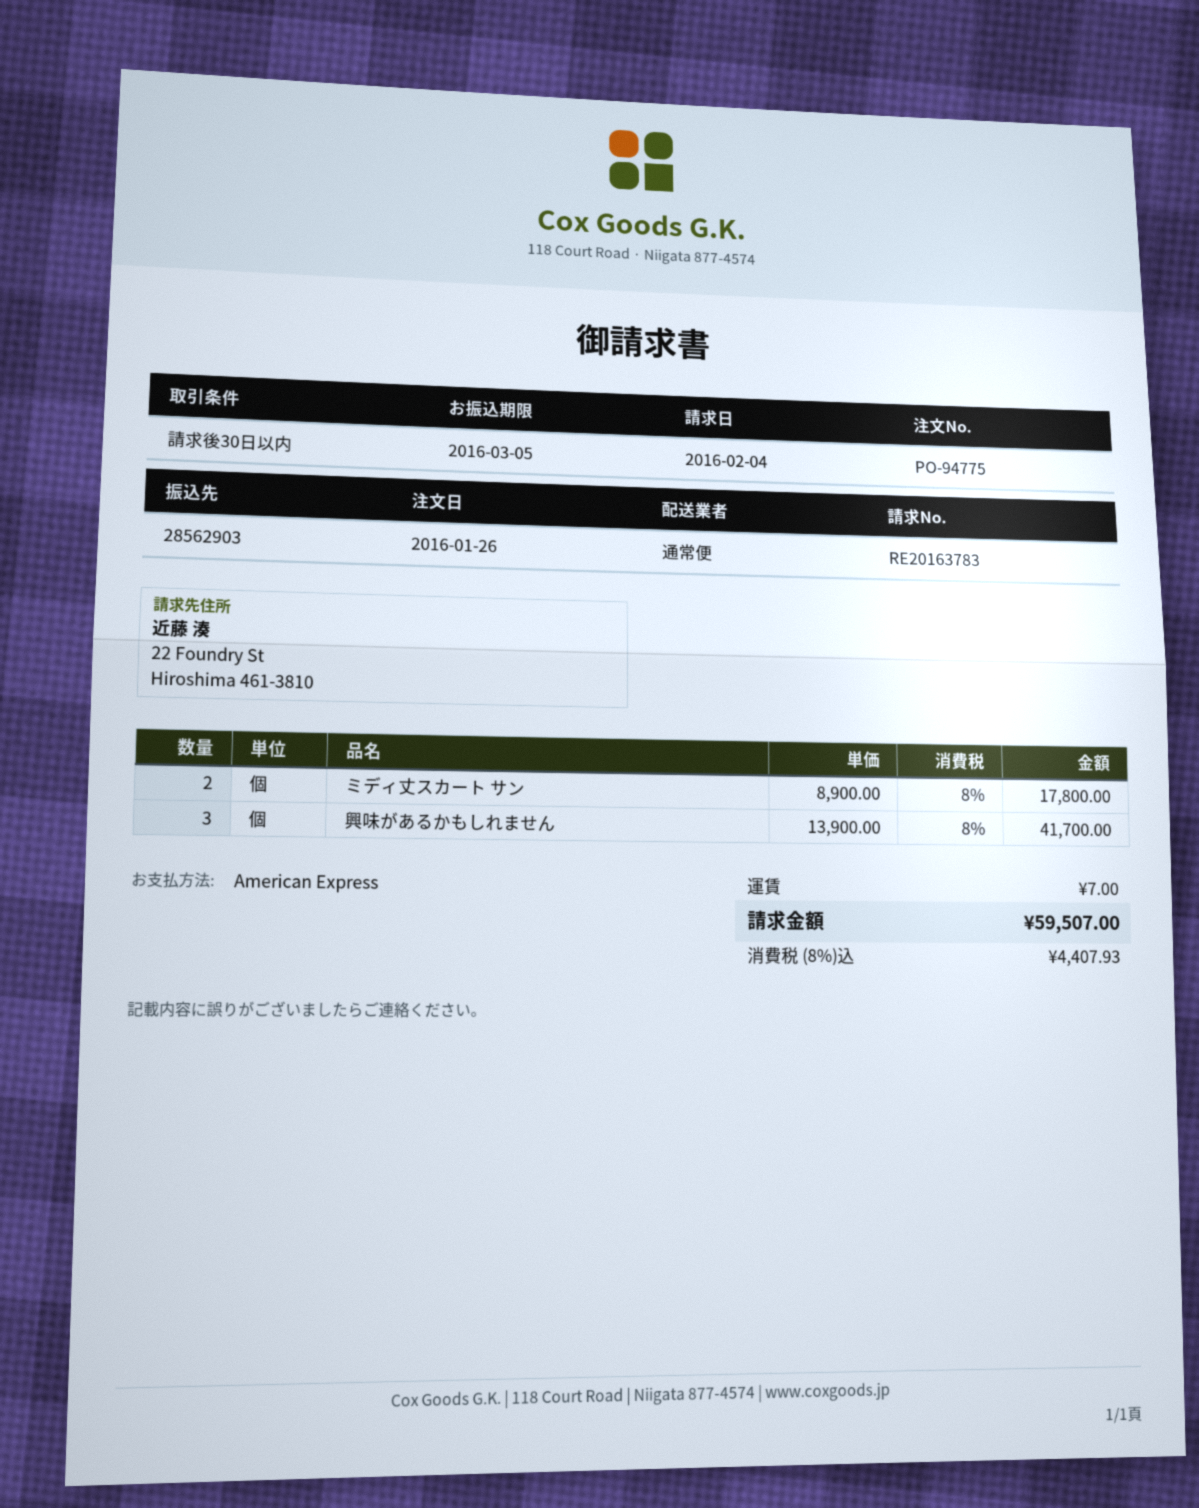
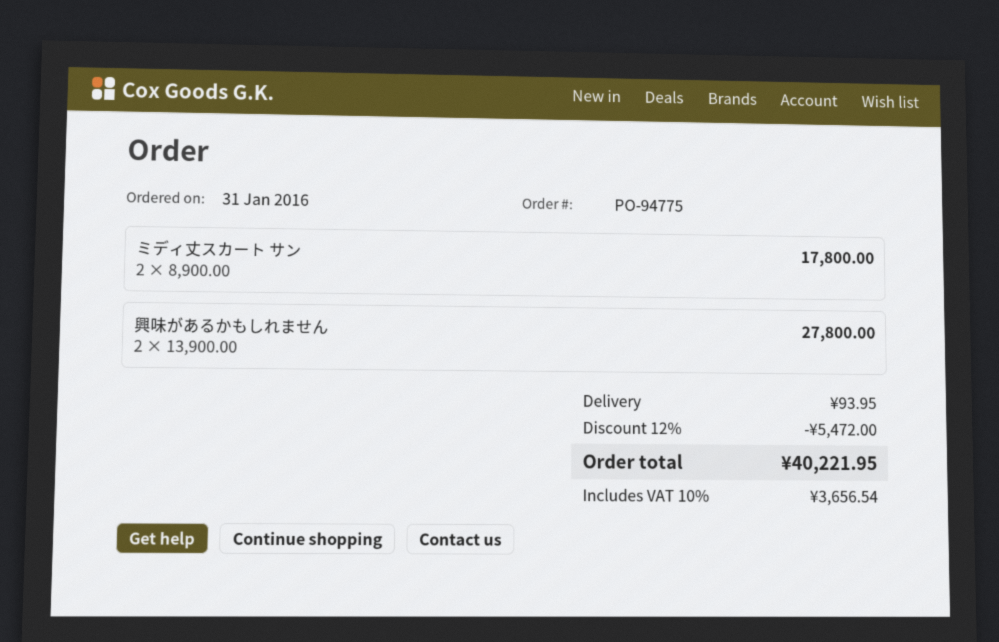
order date: 2016-01-26 -> 2016-01-31
興味があるかもしれません: 3 x 13900.00 = 41700.00 -> 2 x 13900.00 = 27800.00
discount: none -> 12% = 5472.00
shipping: 7.00 -> 93.95
tax: 8% = 4407.93 -> 10% = 3656.54
total: 59507.00 -> 40221.95

